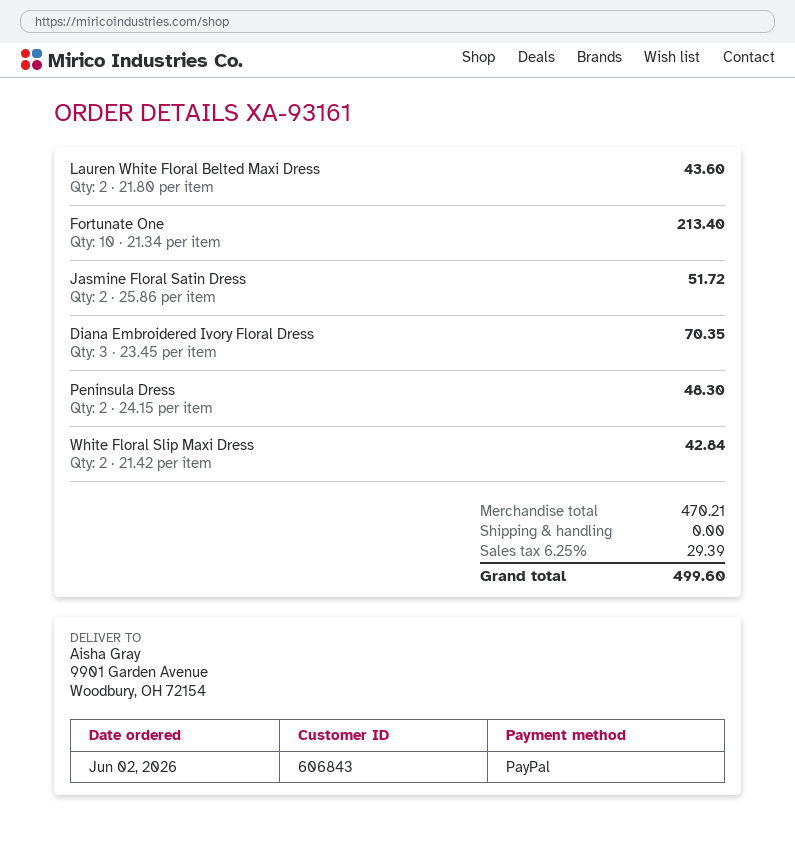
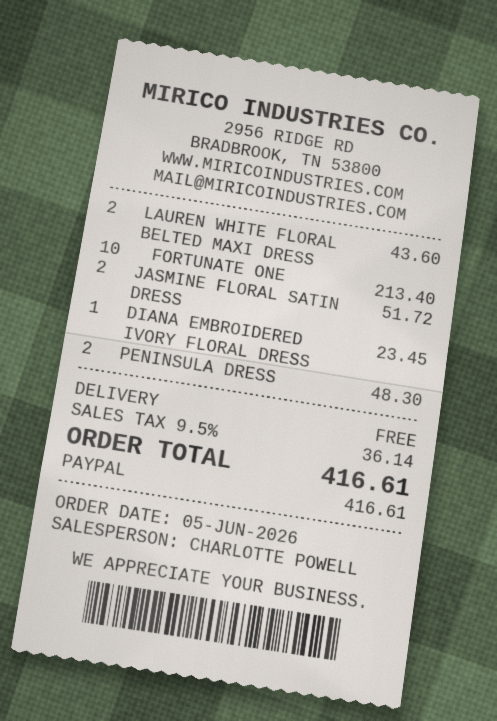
order date: 2026-06-02 -> 2026-06-05
Diana Embroidered Ivory Floral Dress: 3 for 70.35 -> 1 for 23.45
White Floral Slip Maxi Dress: 2 for 42.84 -> none
tax: 6.25% = 29.39 -> 9.5% = 36.14
total: 499.60 -> 416.61

